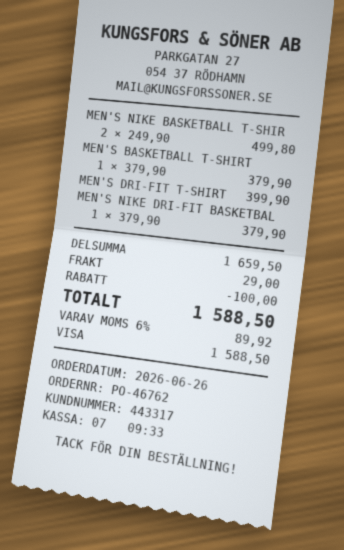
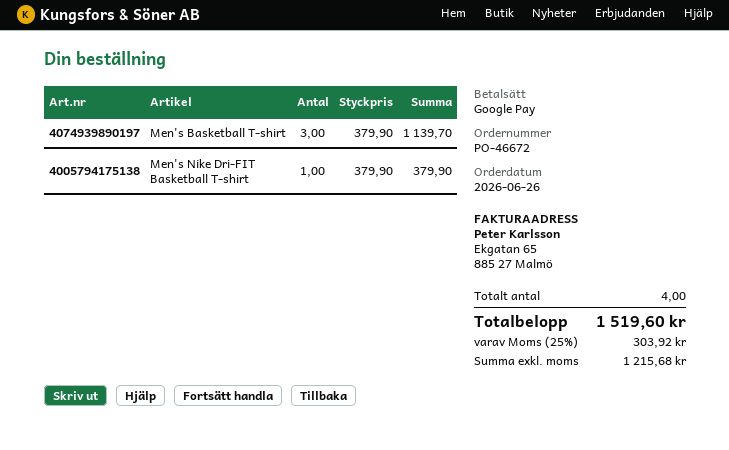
order number: PO-46762 -> PO-46672
payment method: Visa -> Google Pay
MEN'S NIKE BASKETBALL T-SHIR: 2 x 249.90 = 499.80 -> none
MEN'S BASKETBALL T-SHIRT: 1 x 379.90 = 379.90 -> 3 x 379.90 = 1139.70
MEN'S DRI-FIT T-SHIRT: 1 x 399.90 = 399.90 -> none
discount: 100.00 -> none
shipping: 29.00 -> none
tax: 6% = 89.92 -> 25% = 303.92
total: 1588.50 -> 1519.60

